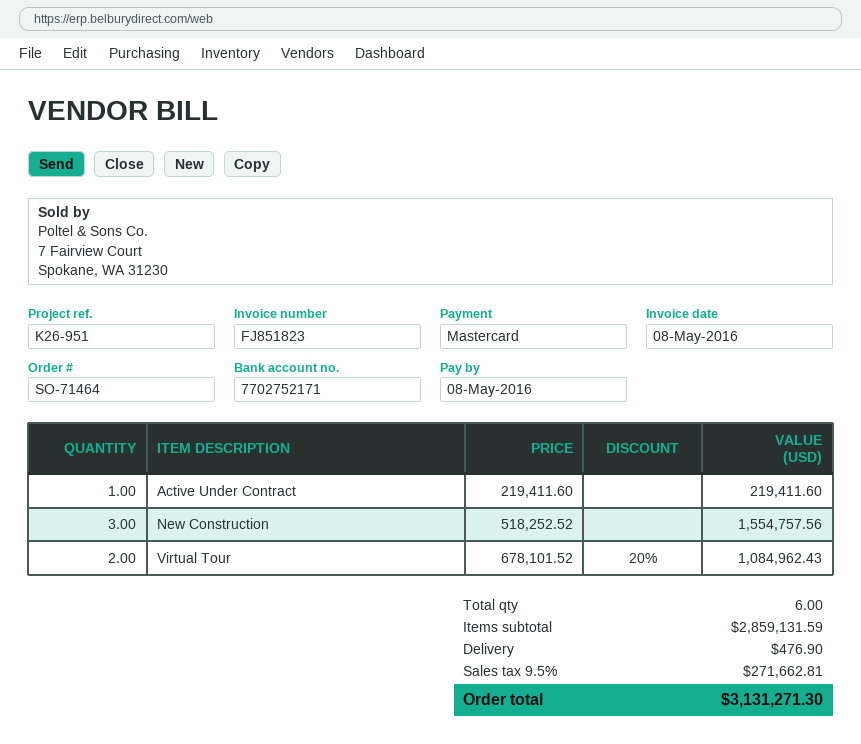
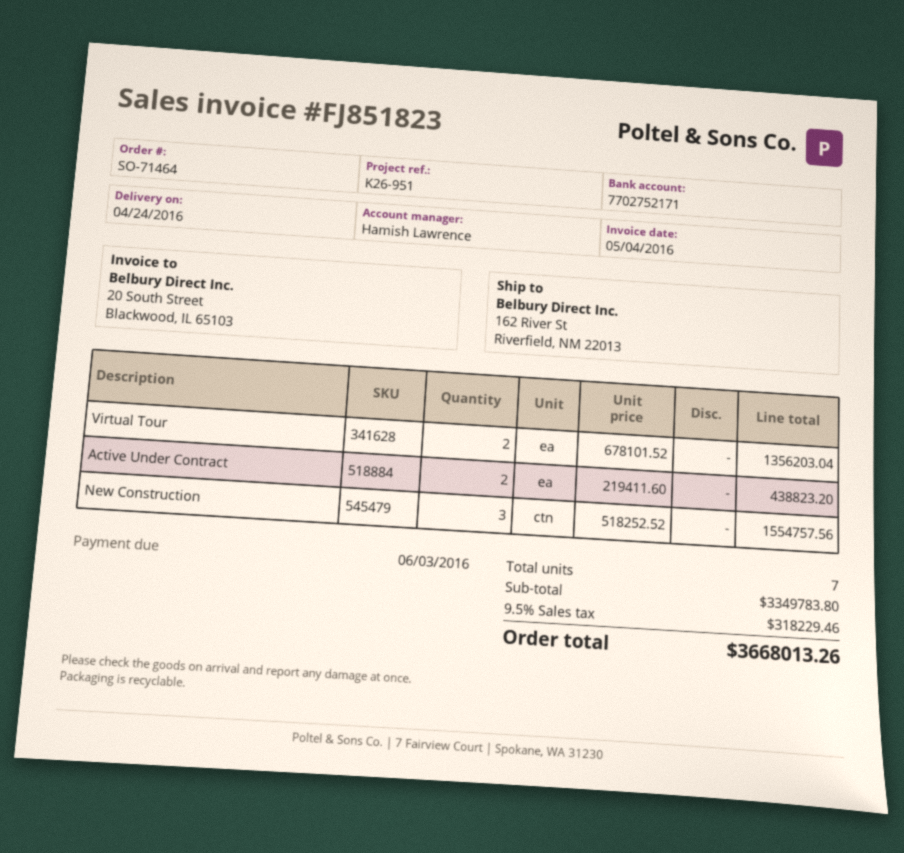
invoice date: 2016-05-08 -> 2016-05-04
due date: 2016-05-08 -> 2016-06-03
Active Under Contract: 1 x 219411.60 = 219411.60 -> 2 x 219411.60 = 438823.20
Virtual Tour: 2 x 678101.52 - 20% = 1084962.43 -> 2 x 678101.52 = 1356203.04
total quantity: 6 -> 7
subtotal: 2859131.59 -> 3349783.80
shipping: 476.90 -> none
tax: 9.5% = 271662.81 -> 9.5% = 318229.46
total: 3131271.30 -> 3668013.26

